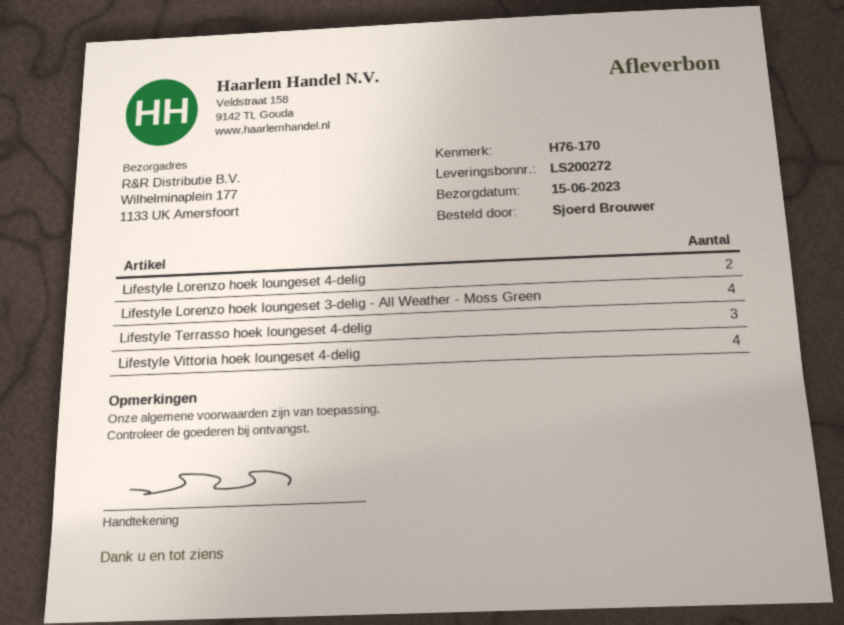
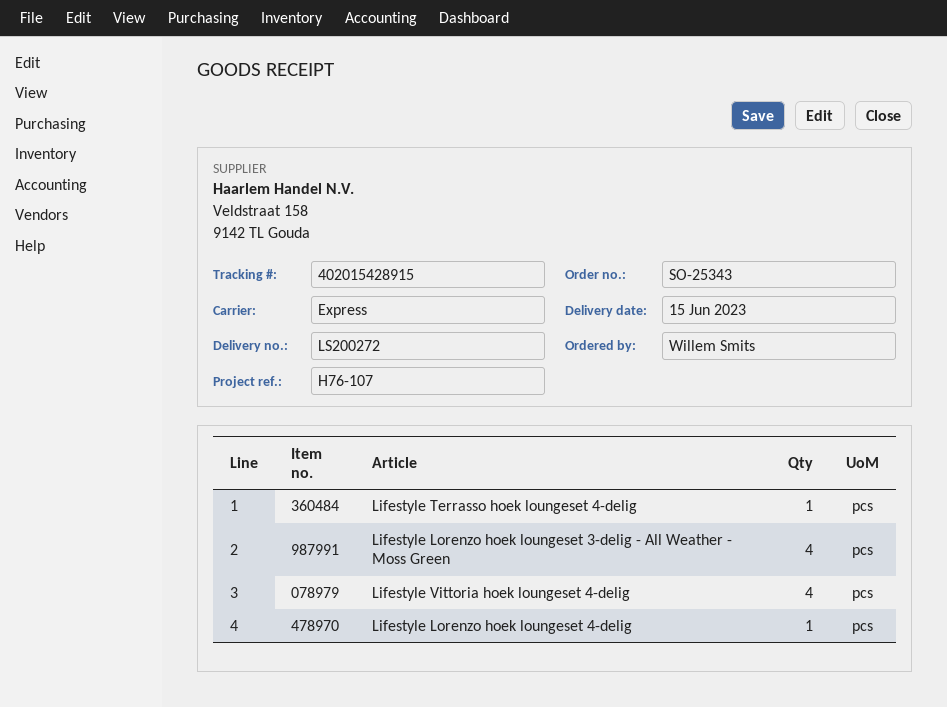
reference: H76-170 -> H76-107
ordered by: Sjoerd Brouwer -> Willem Smits
Lifestyle Lorenzo hoek loungeset 4-delig: 2 -> 1
Lifestyle Terrasso hoek loungeset 4-delig: 3 -> 1

